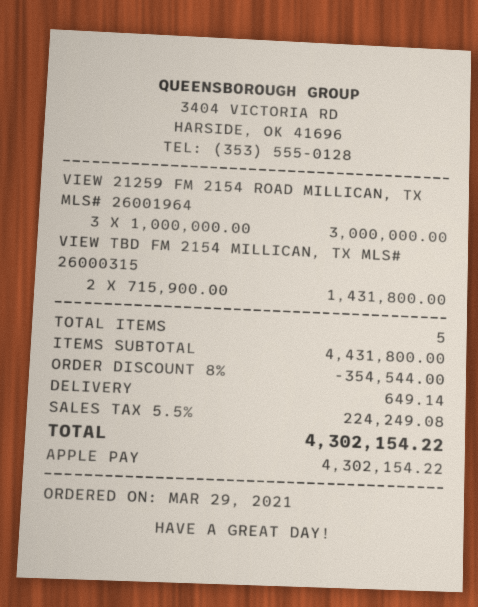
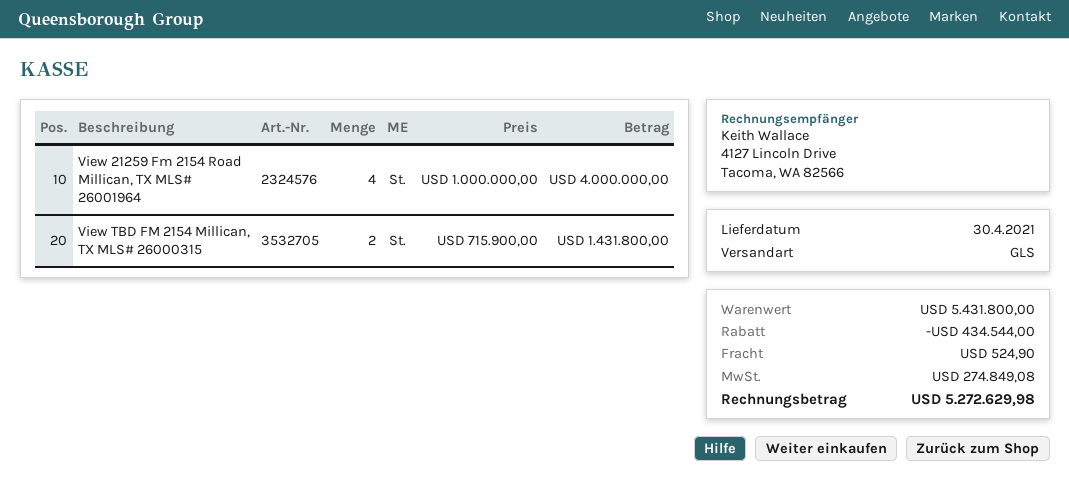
VIEW 21259 FM 2154 ROAD MILLICAN, TX MLS# 26001964: 3 x 1000000.00 = 3000000.00 -> 4 x 1000000.00 = 4000000.00
subtotal: 4431800.00 -> 5431800.00
discount: 354544.00 -> 434544.00
shipping: 649.14 -> 524.90
tax: 224249.08 -> 274849.08
total: 4302154.22 -> 5272629.98

